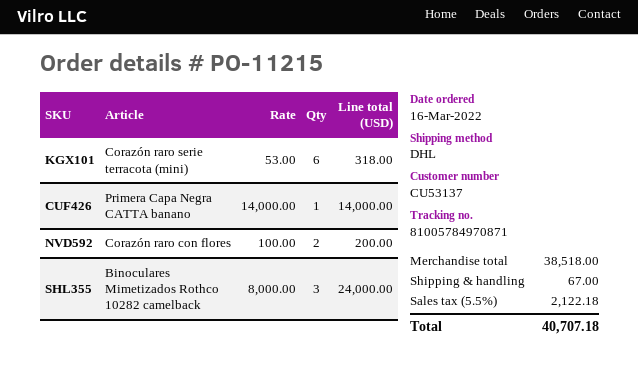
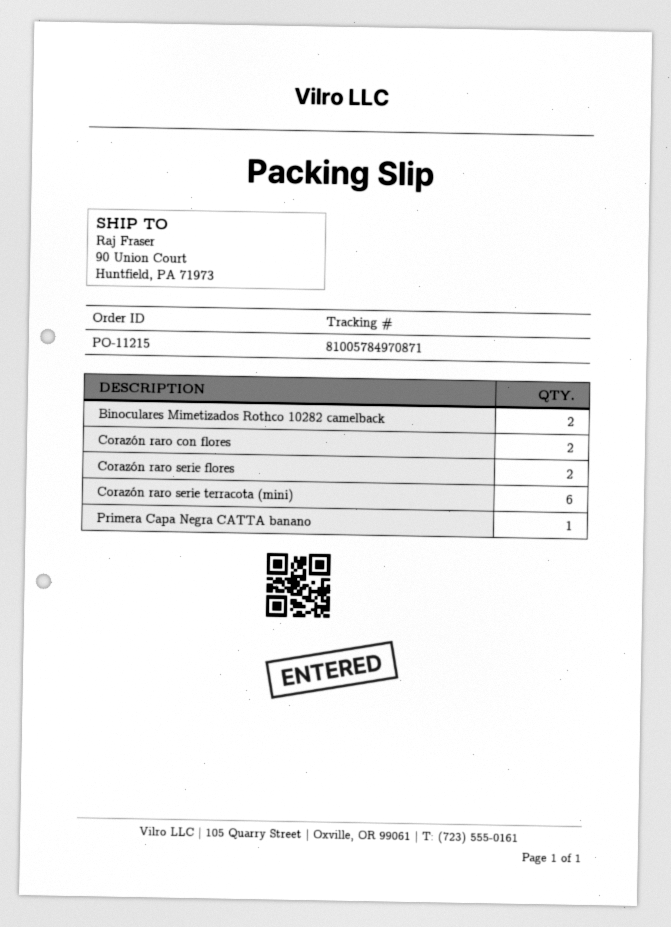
Binoculares Mimetizados Rothco 10282 camelback: 3 -> 2
Corazón raro serie flores: none -> 2

